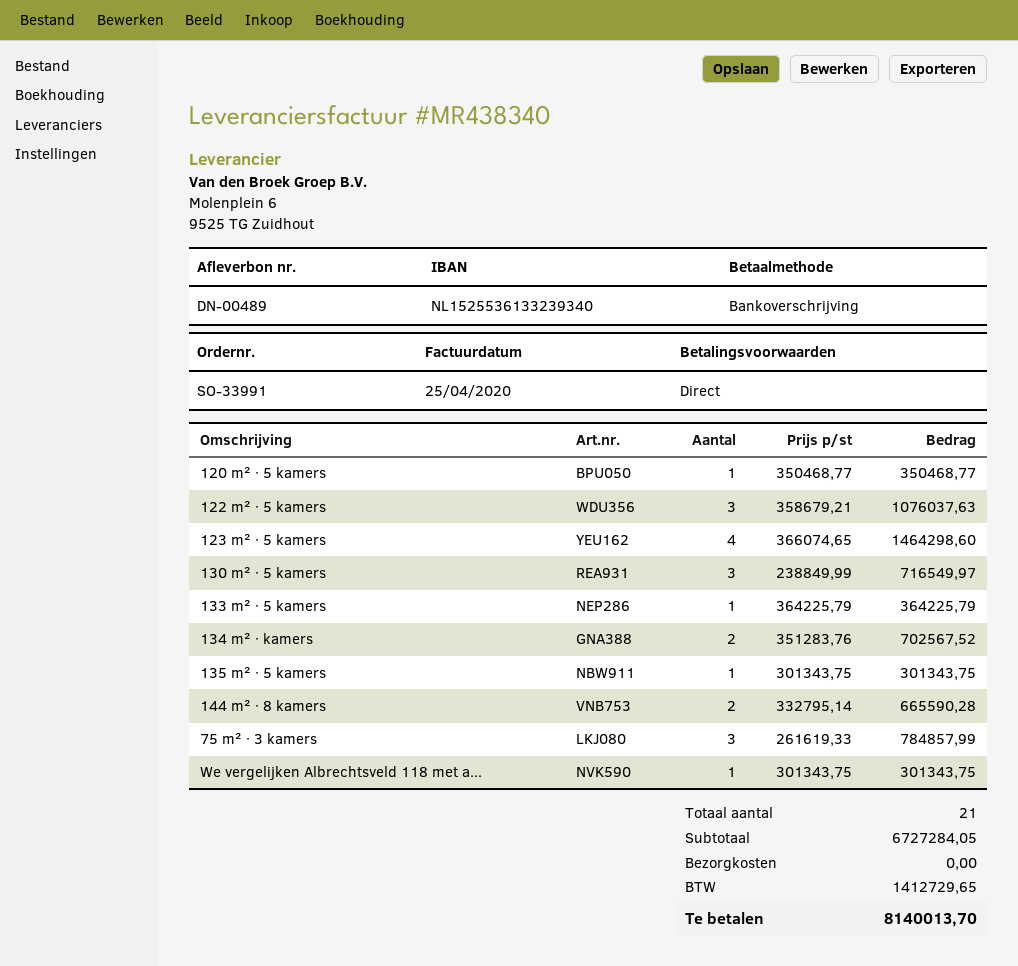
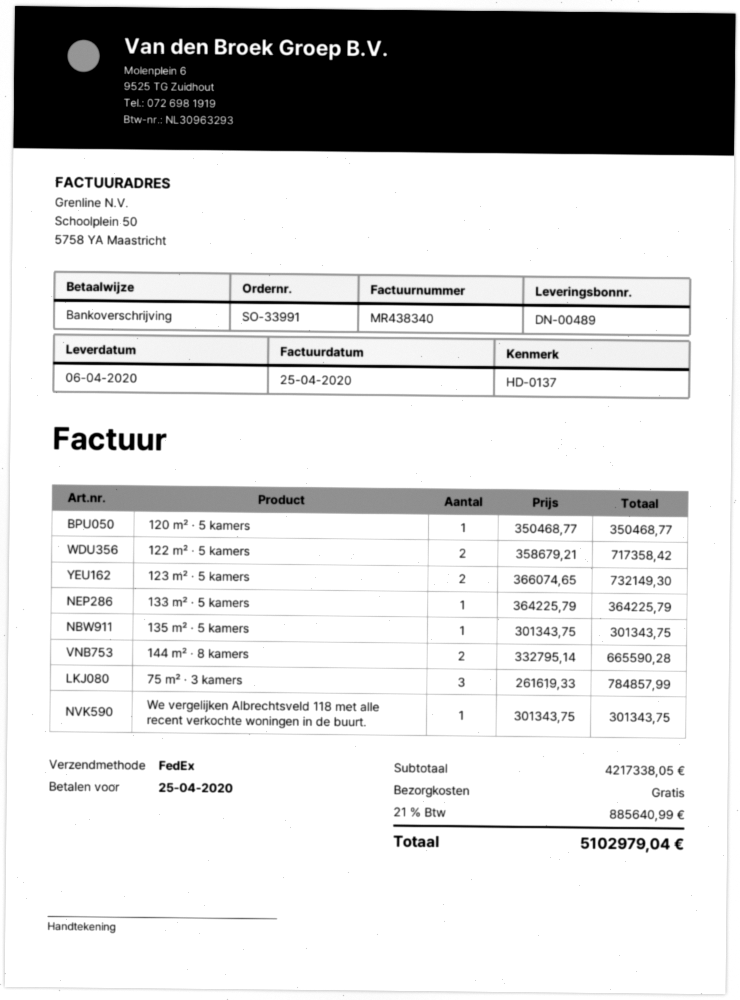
122 m² · 5 kamers: 3 x 358679.21 = 1076037.63 -> 2 x 358679.21 = 717358.42
123 m² · 5 kamers: 4 x 366074.65 = 1464298.60 -> 2 x 366074.65 = 732149.30
130 m² · 5 kamers: 3 x 238849.99 = 716549.97 -> none
134 m² · kamers: 2 x 351283.76 = 702567.52 -> none
subtotal: 6727284.05 -> 4217338.05
tax: 1412729.65 -> 885640.99
total: 8140013.70 -> 5102979.04

